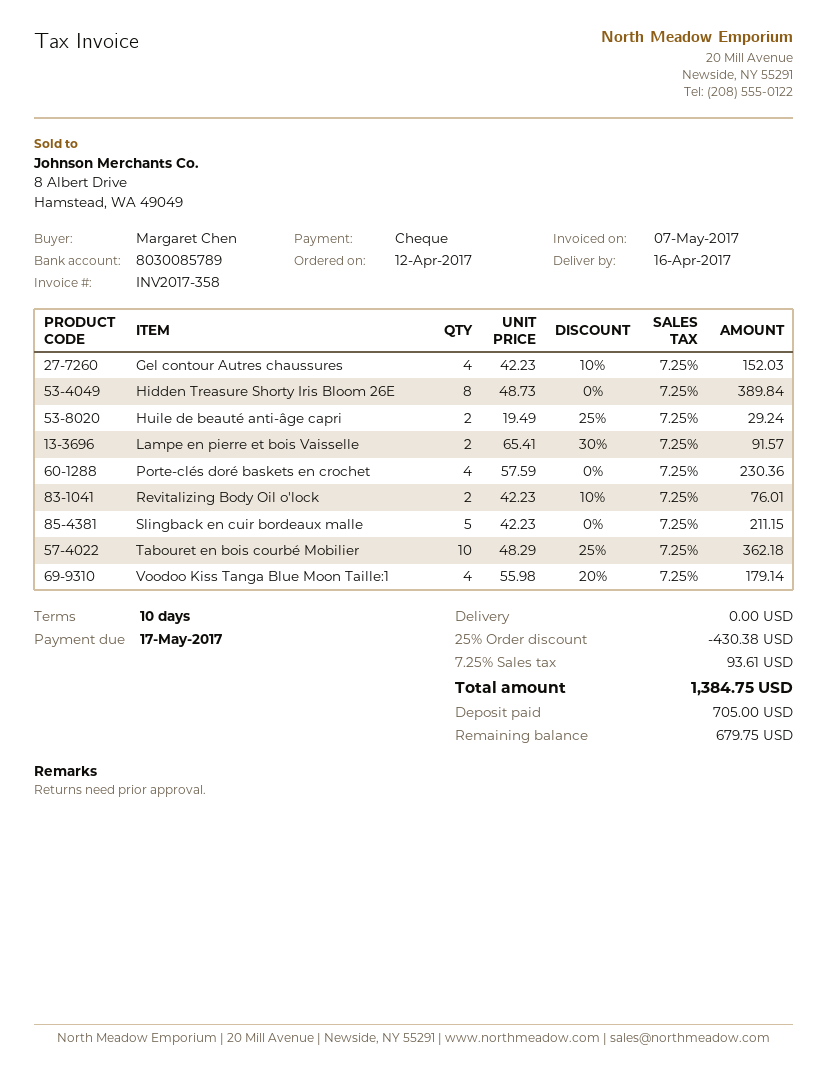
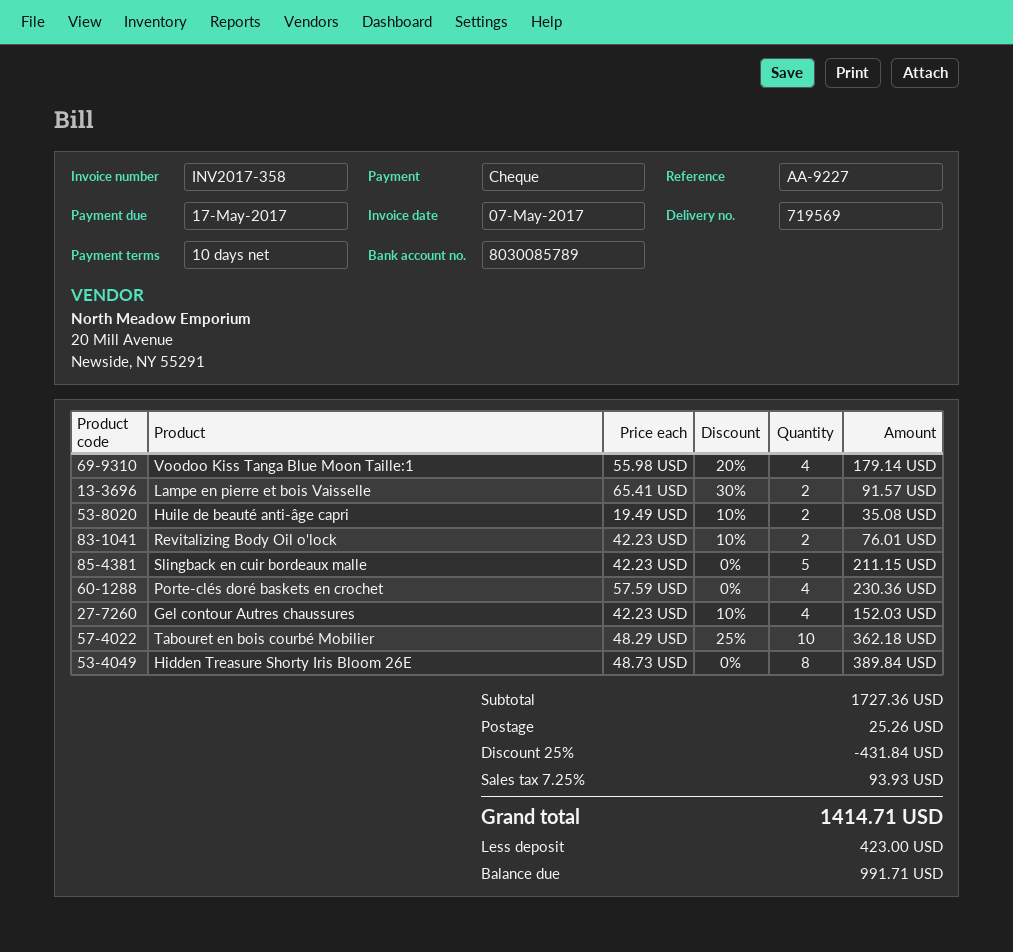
Huile de beauté anti-âge capri: 2 x 19.49 - 25% = 29.24 -> 2 x 19.49 - 10% = 35.08
discount: 25% = 430.38 -> 25% = 431.84
shipping: 0.00 -> 25.26
tax: 7.25% = 93.61 -> 7.25% = 93.93
total: 1384.75 -> 1414.71
deposit: 705.00 -> 423.00
balance: 679.75 -> 991.71

